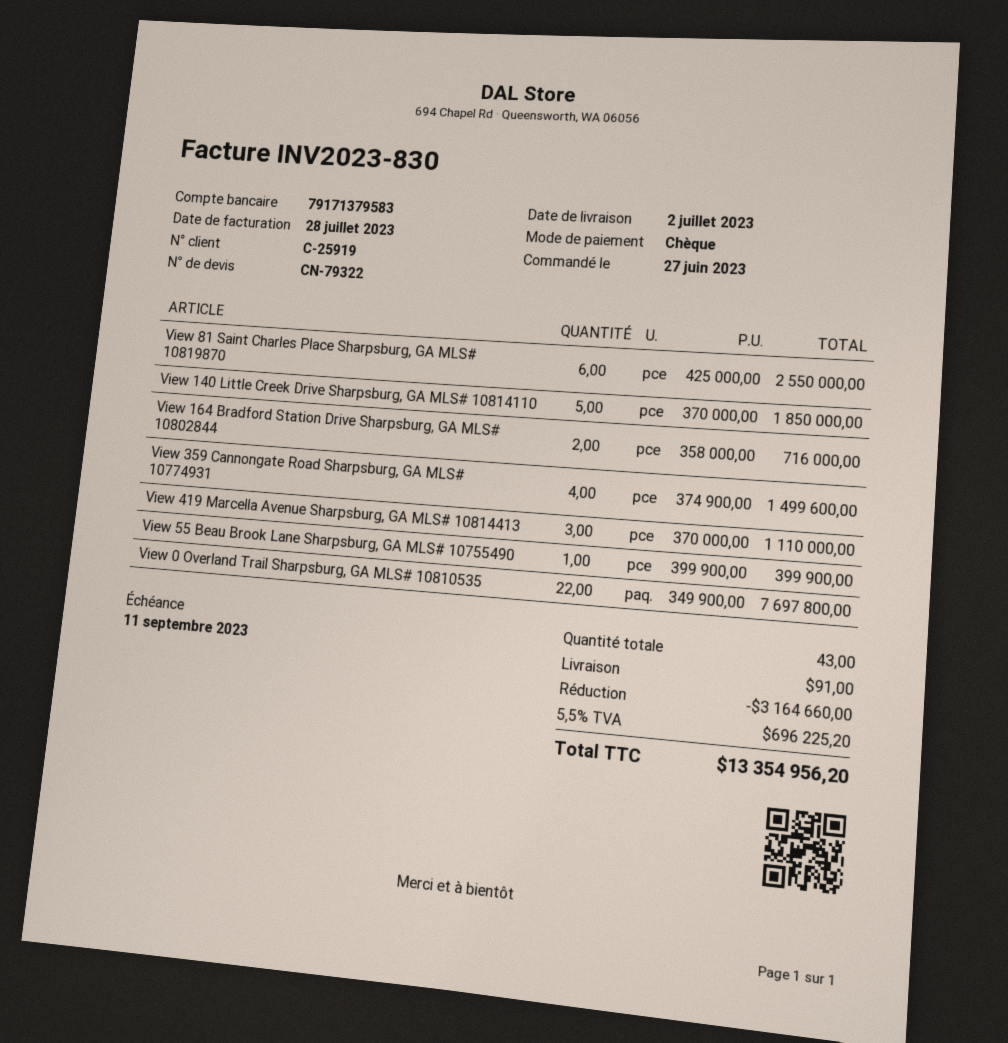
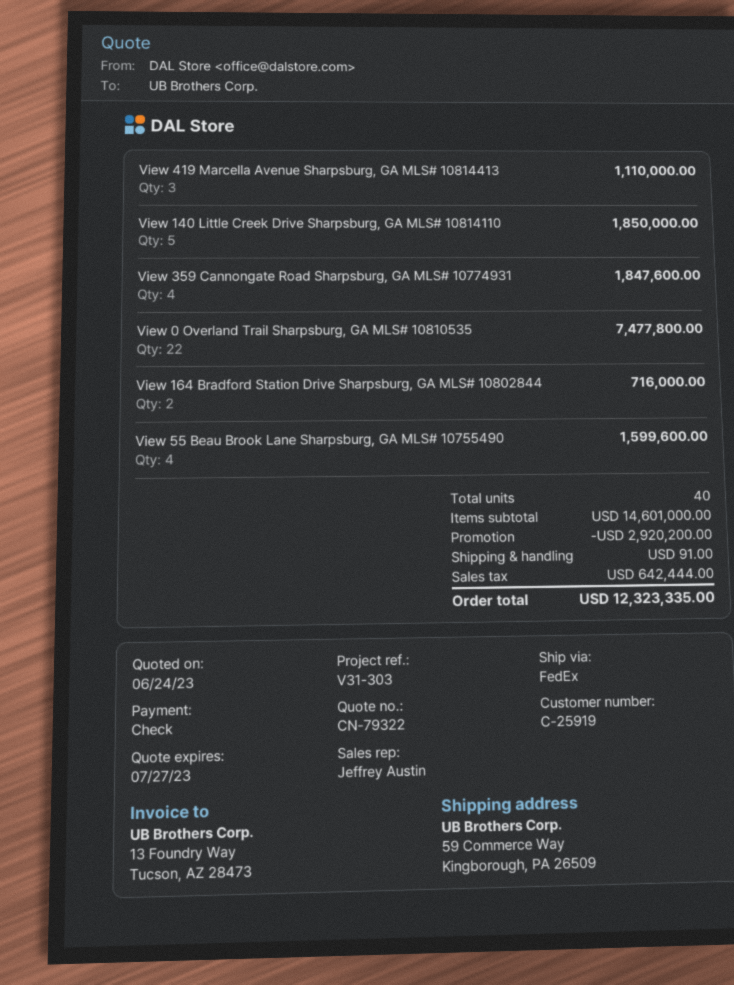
View 81 Saint Charles Place Sharpsburg, GA MLS# 10819870: 6 for 2550000.00 -> none
View 359 Cannongate Road Sharpsburg, GA MLS# 10774931: 4 for 1499600.00 -> 4 for 1847600.00
View 55 Beau Brook Lane Sharpsburg, GA MLS# 10755490: 1 for 399900.00 -> 4 for 1599600.00
View 0 Overland Trail Sharpsburg, GA MLS# 10810535: 22 for 7697800.00 -> 22 for 7477800.00
total quantity: 43 -> 40
discount: 3164660.00 -> 2920200.00
tax: 696225.20 -> 642444.00
total: 13354956.20 -> 12323335.00

